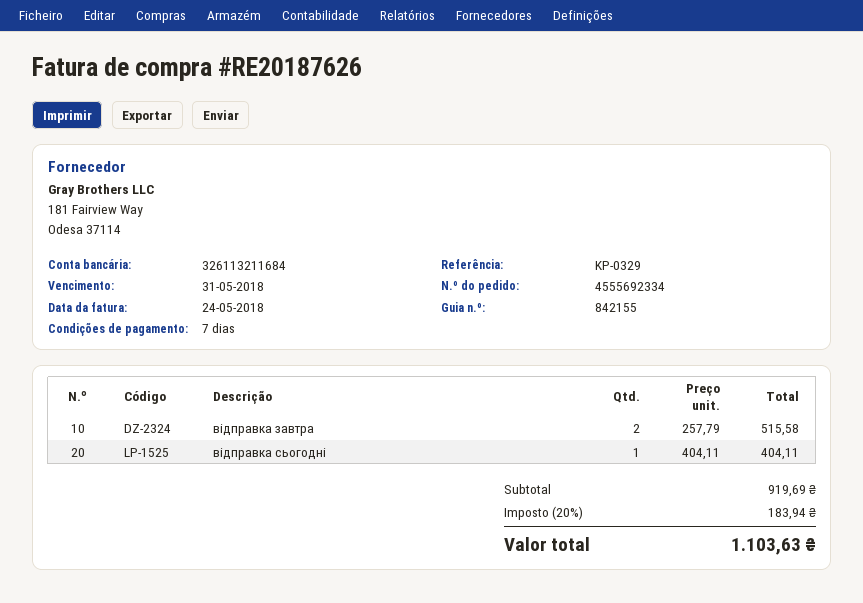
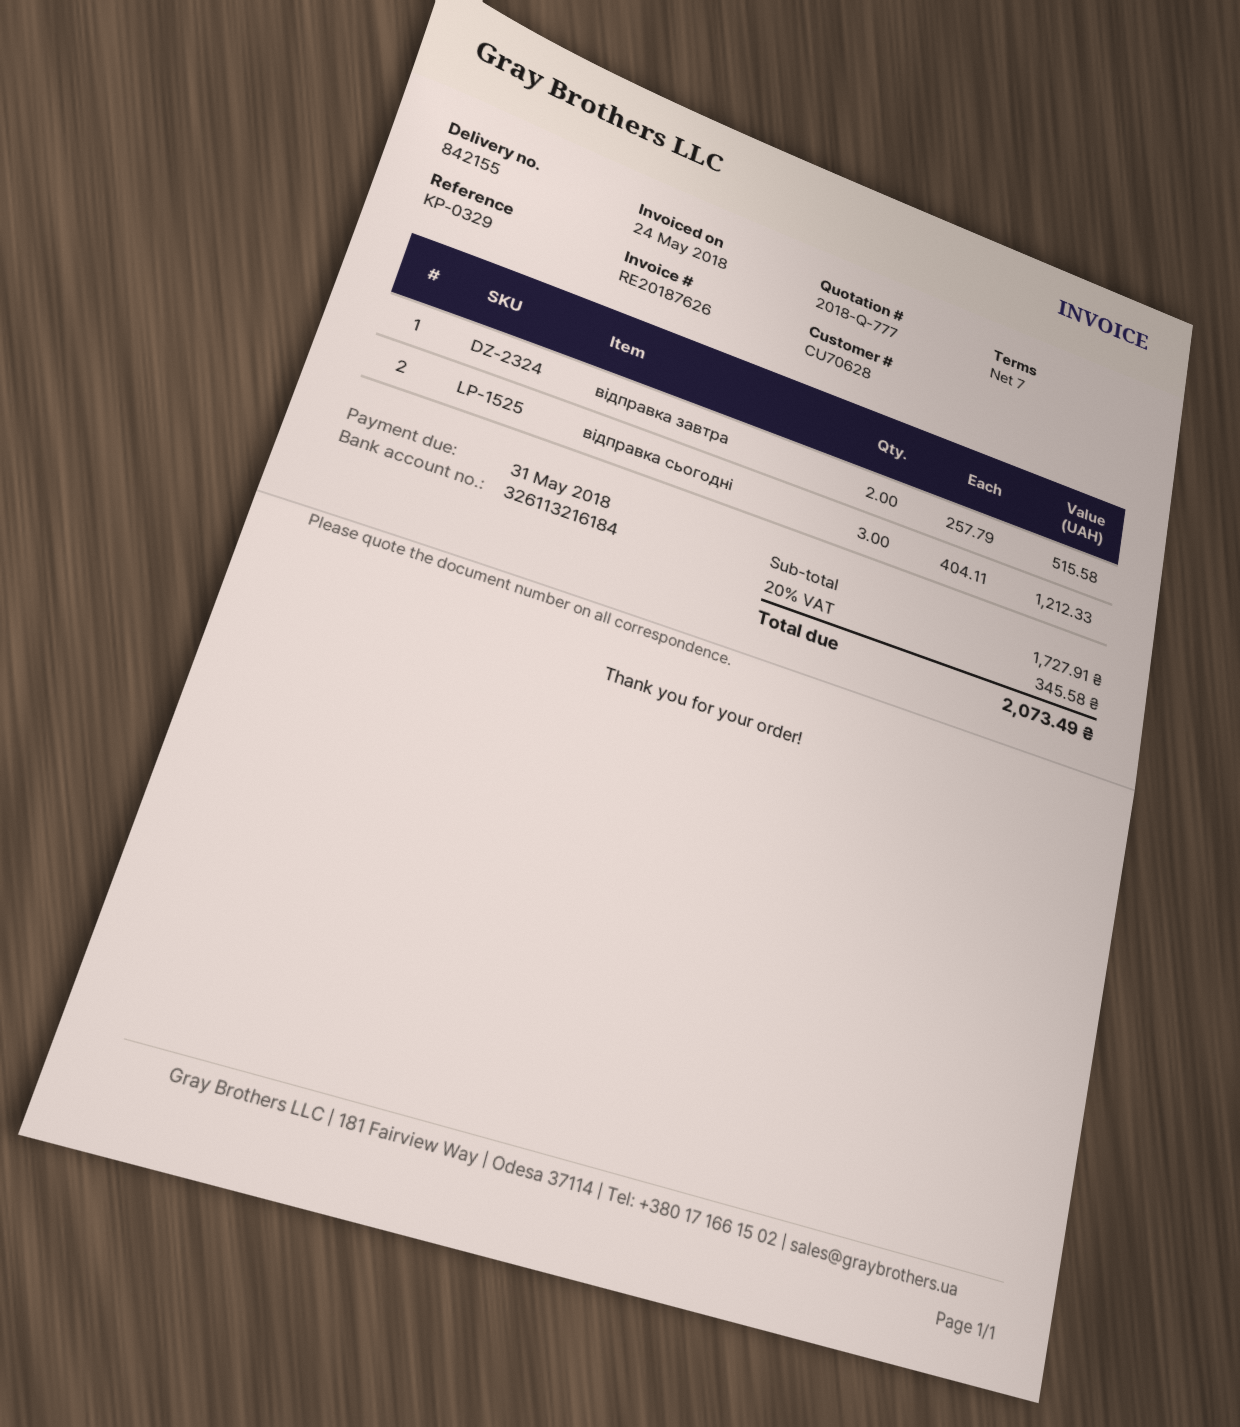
bank account: 326113211684 -> 326113216184
відправка сьогодні: 1 x 404.11 = 404.11 -> 3 x 404.11 = 1212.33
subtotal: 919.69 -> 1727.91
tax: 20% = 183.94 -> 20% = 345.58
total: 1103.63 -> 2073.49

